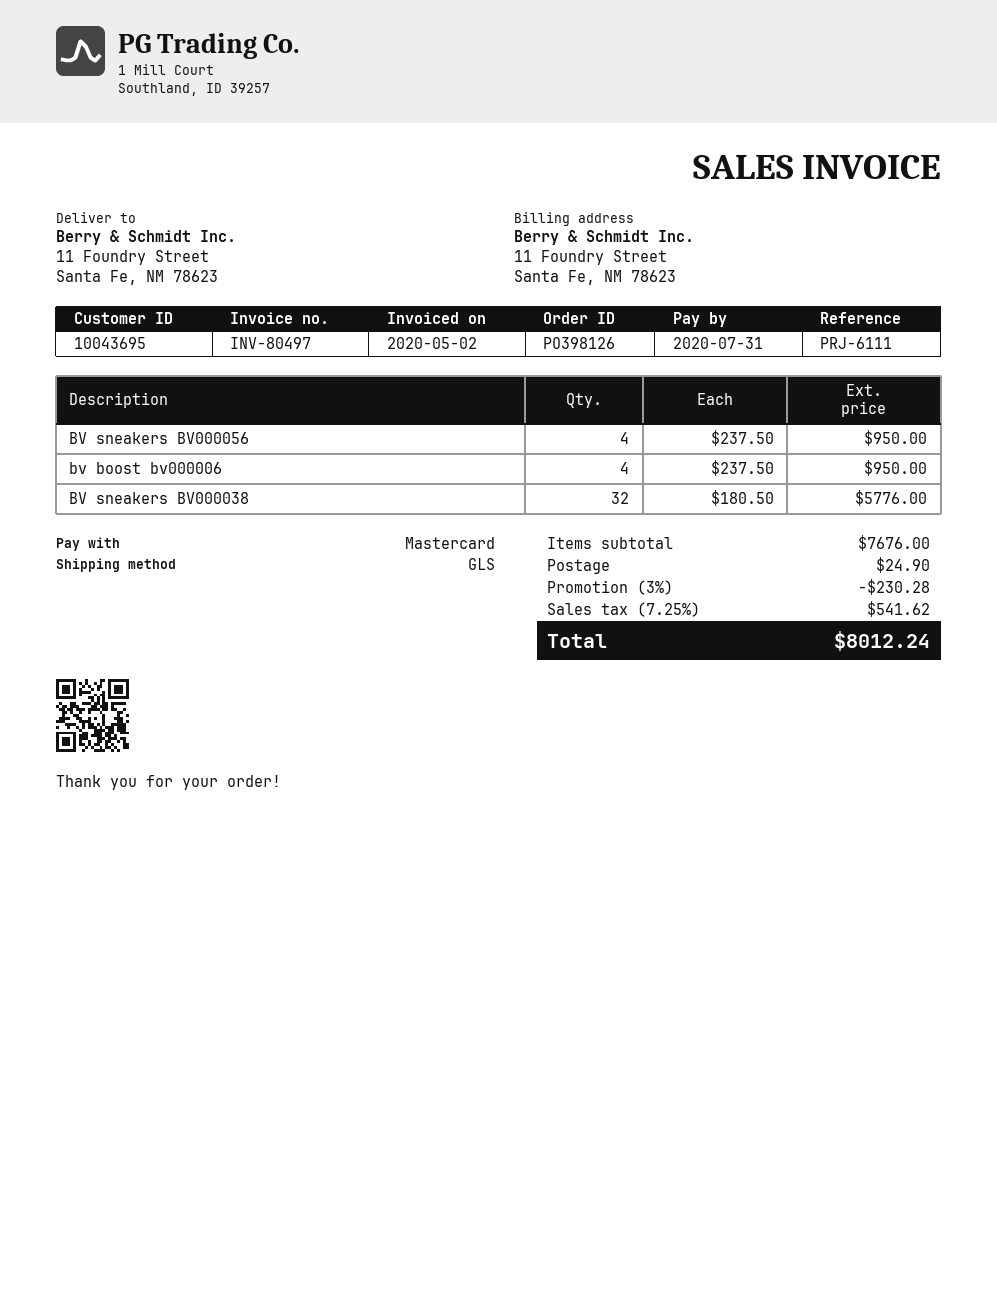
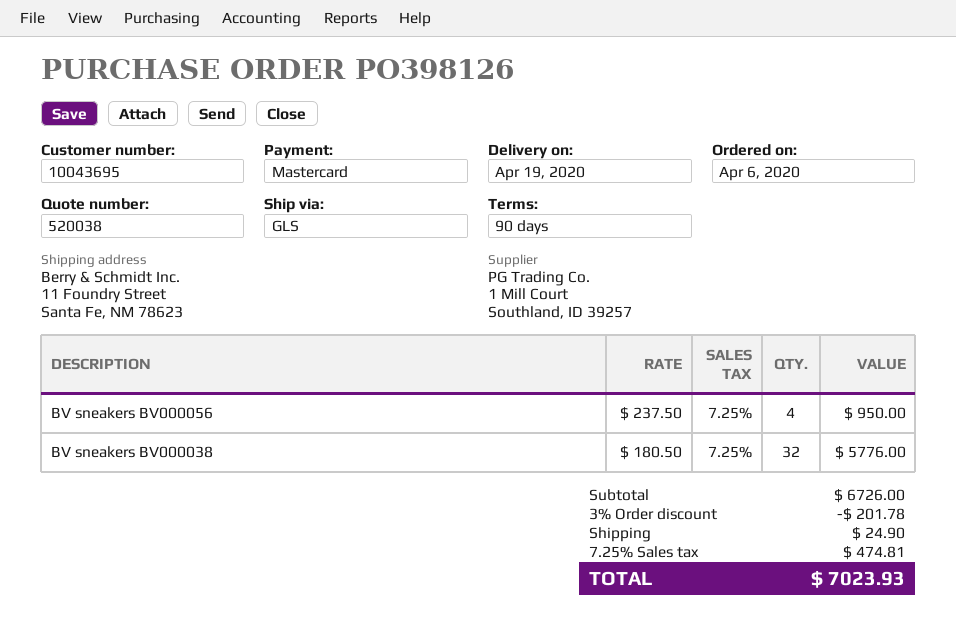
bv boost bv000006: 4 x 237.50 = 950.00 -> none
subtotal: 7676.00 -> 6726.00
discount: 3% = 230.28 -> 3% = 201.78
tax: 7.25% = 541.62 -> 7.25% = 474.81
total: 8012.24 -> 7023.93

